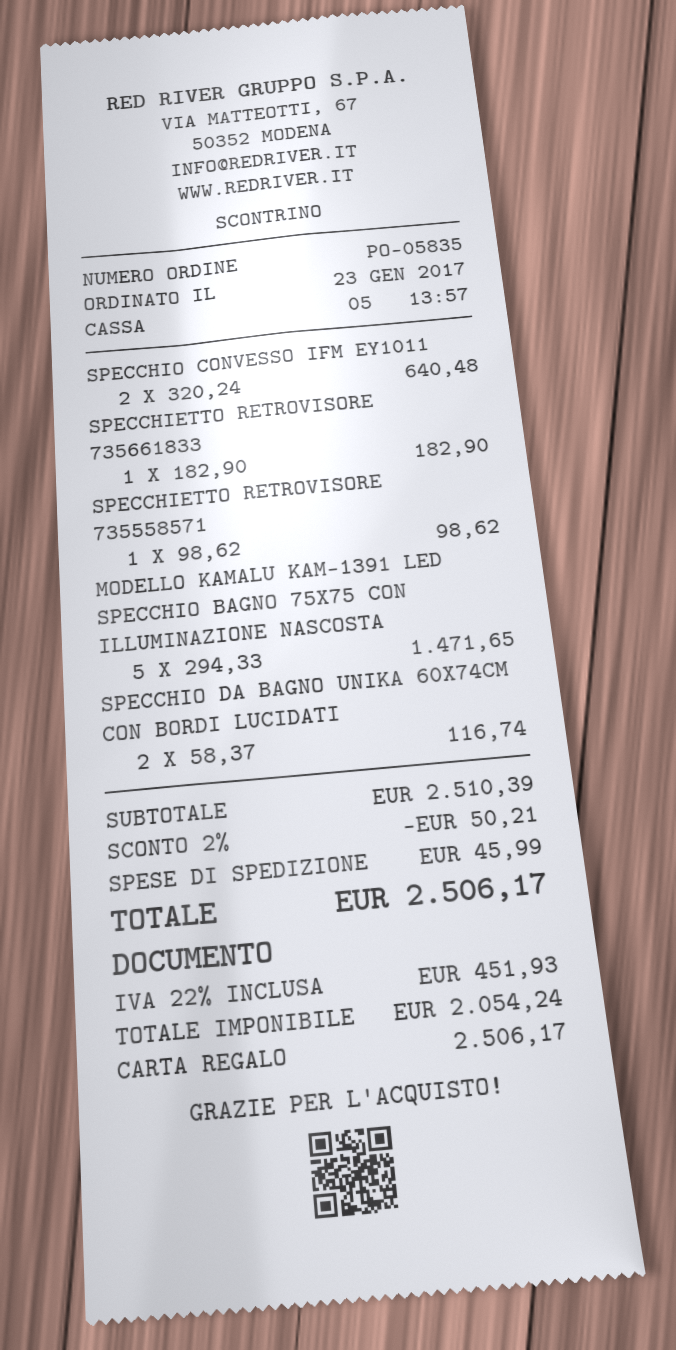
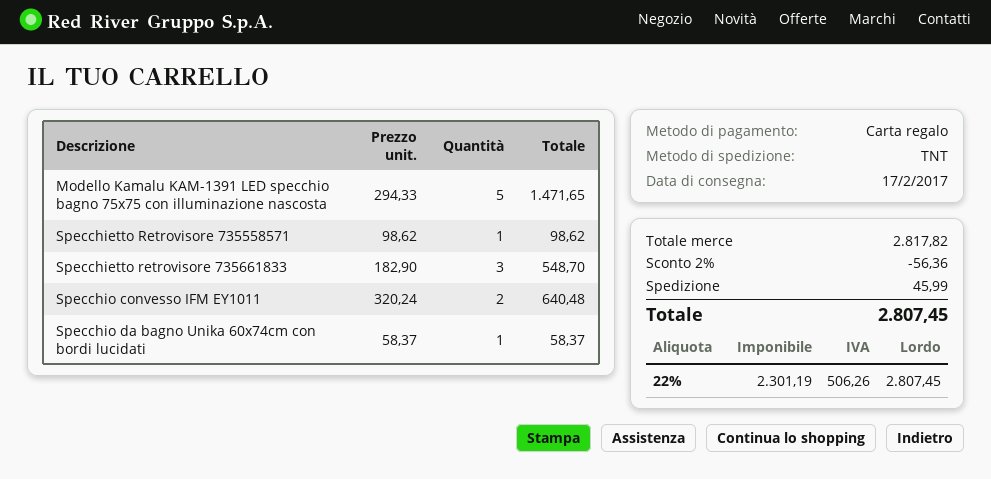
SPECCHIETTO RETROVISORE 735661833: 1 x 182.90 = 182.90 -> 3 x 182.90 = 548.70
SPECCHIO DA BAGNO UNIKA 60X74CM CON BORDI LUCIDATI: 2 x 58.37 = 116.74 -> 1 x 58.37 = 58.37
subtotal: 2510.39 -> 2817.82
discount: 2% = 50.21 -> 2% = 56.36
net: 2054.24 -> 2301.19
tax: 22% = 451.93 -> 22% = 506.26
total: 2506.17 -> 2807.45

